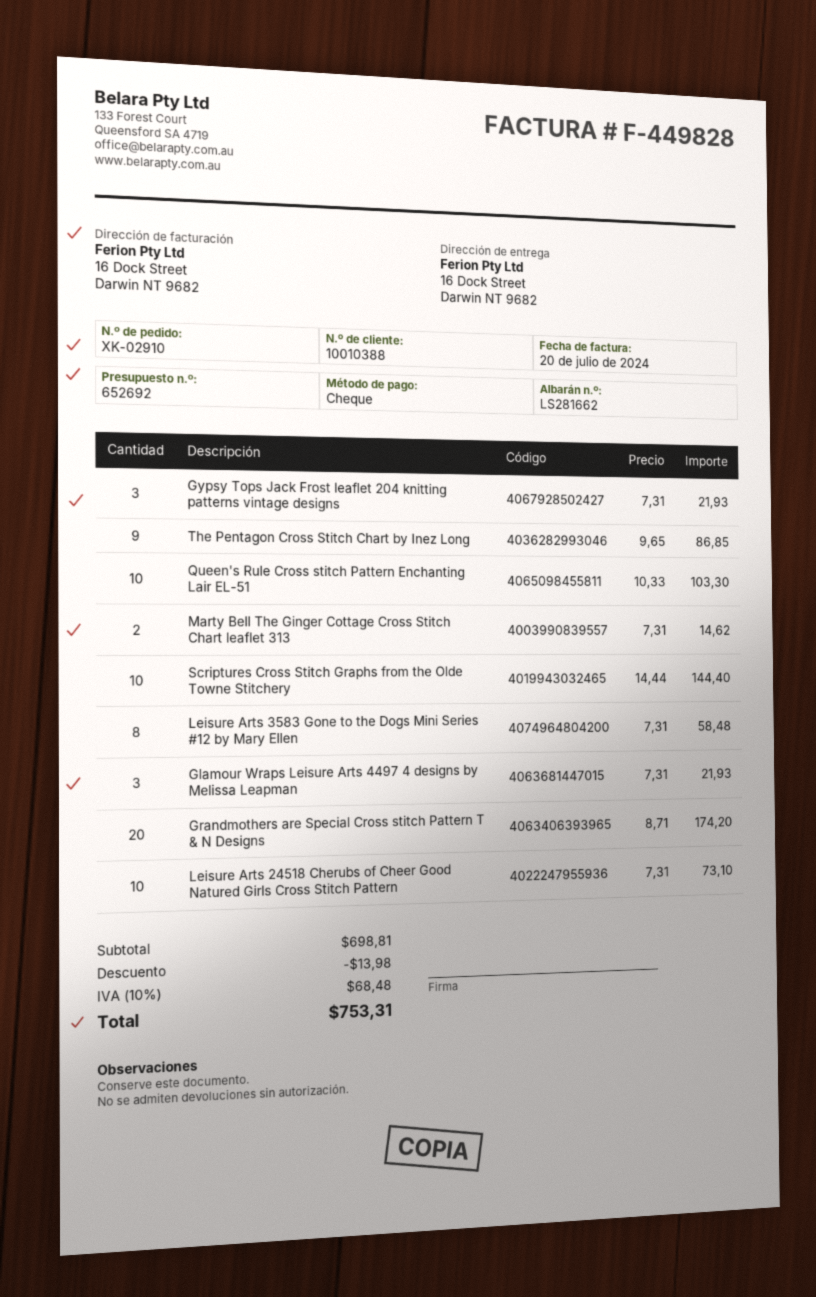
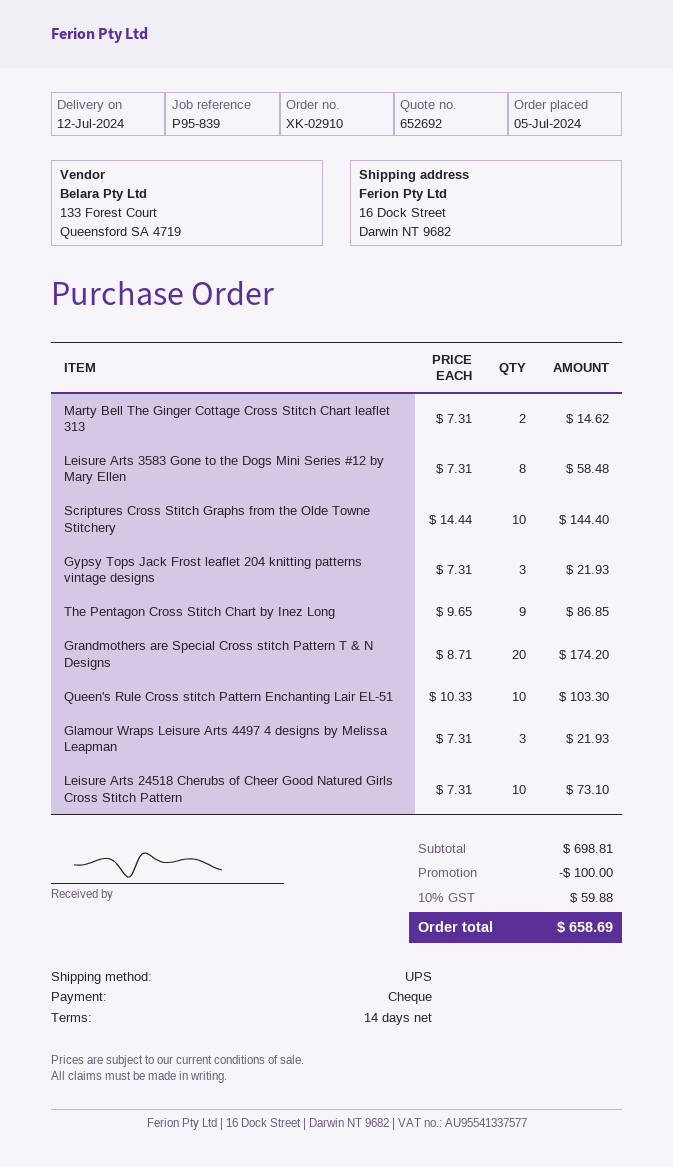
discount: 13.98 -> 100.00
tax: 10% = 68.48 -> 10% = 59.88
total: 753.31 -> 658.69

